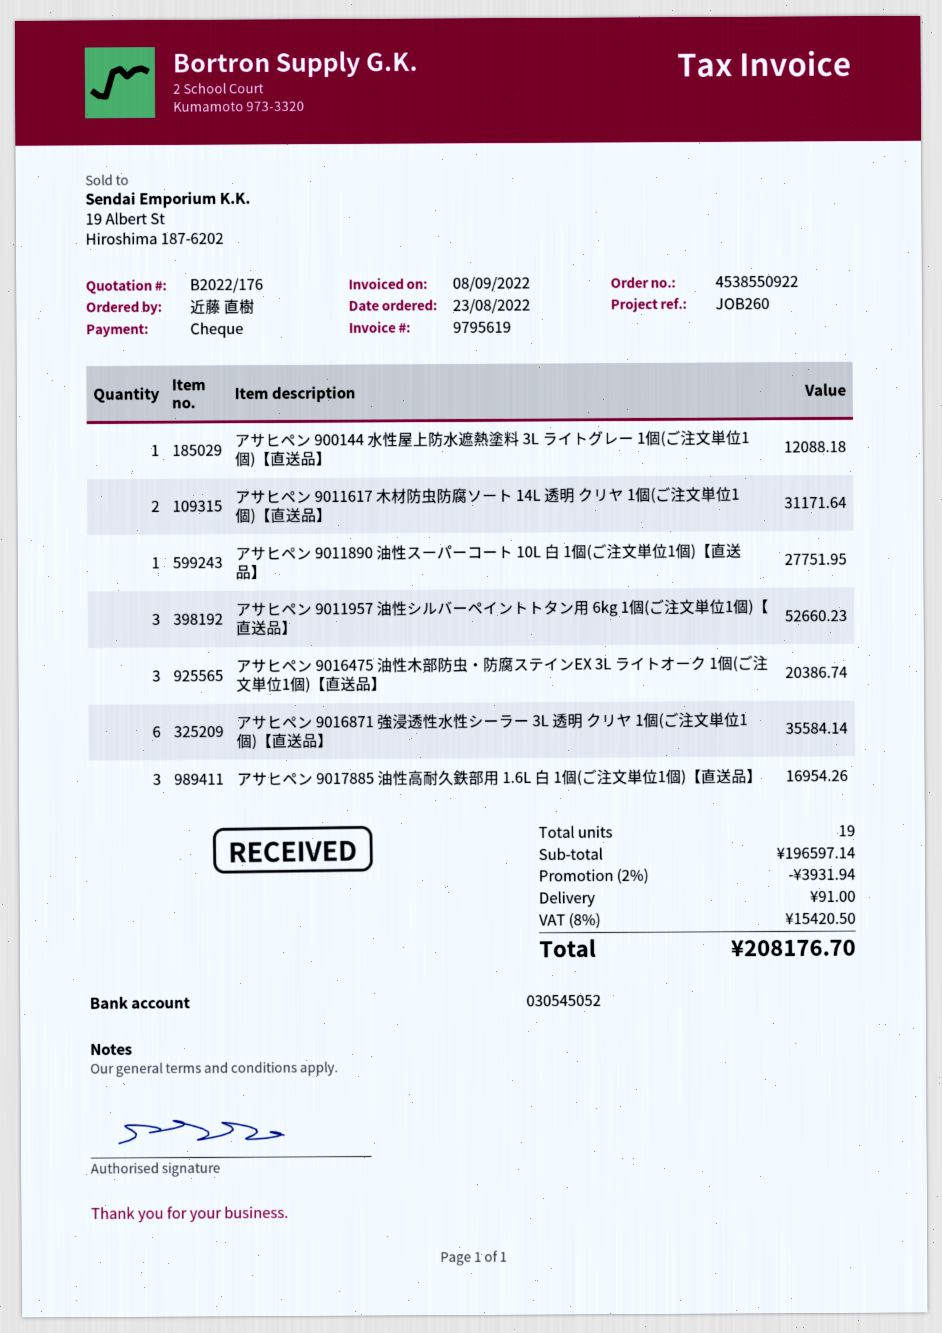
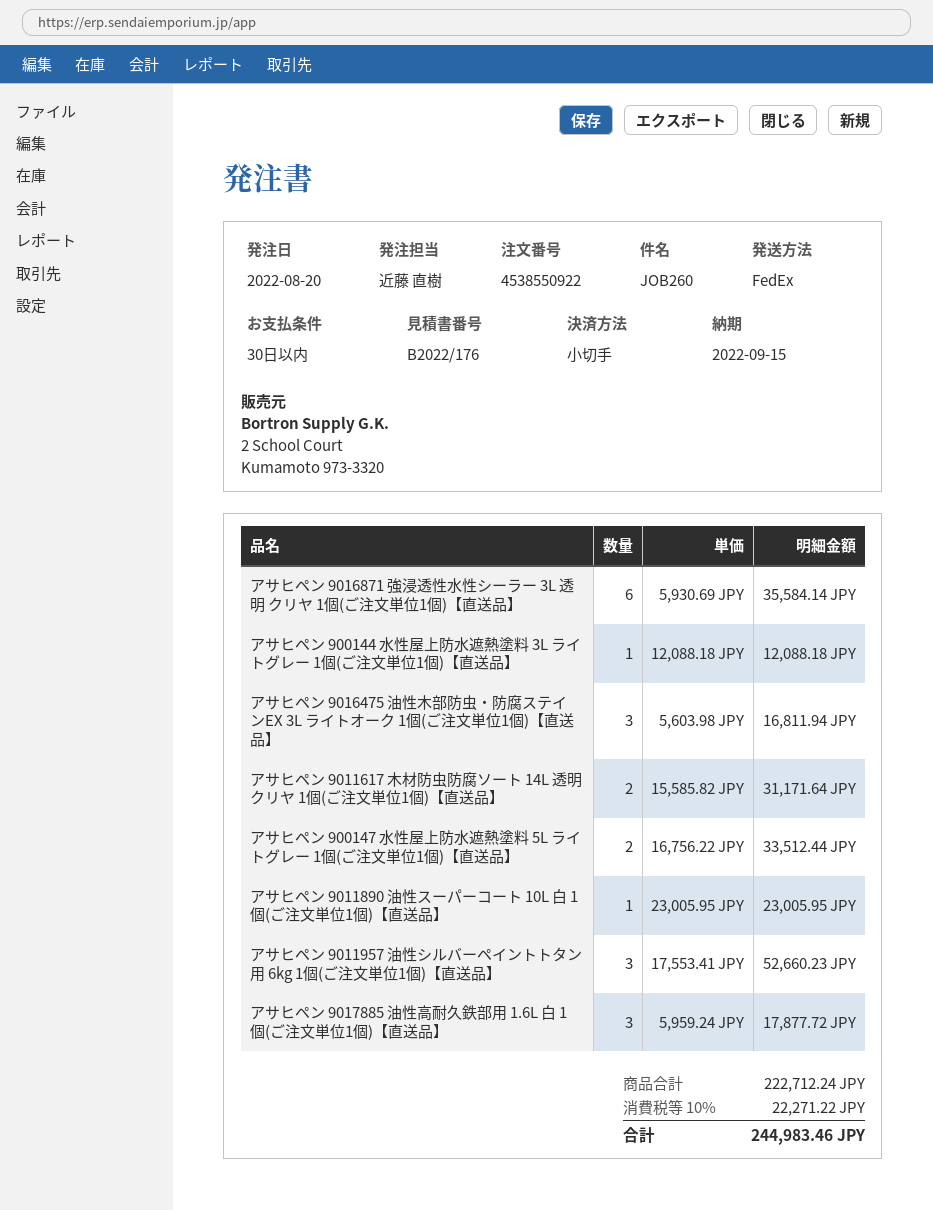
order date: 2022-08-23 -> 2022-08-20
アサヒペン 9011890 油性スーパーコート 10L 白 1個(ご注文単位1個)【直送品】: 1 for 27751.95 -> 1 for 23005.95
アサヒペン 9016475 油性木部防虫・防腐ステインEX 3L ライトオーク 1個(ご注文単位1個)【直送品】: 3 for 20386.74 -> 3 for 16811.94
アサヒペン 9017885 油性高耐久鉄部用 1.6L 白 1個(ご注文単位1個)【直送品】: 3 for 16954.26 -> 3 for 17877.72
アサヒペン 900147 水性屋上防水遮熱塗料 5L ライトグレー 1個(ご注文単位1個)【直送品】: none -> 2 for 33512.44
subtotal: 196597.14 -> 222712.24
discount: 2% = 3931.94 -> none
shipping: 91.00 -> none
tax: 8% = 15420.50 -> 10% = 22271.22
total: 208176.70 -> 244983.46

